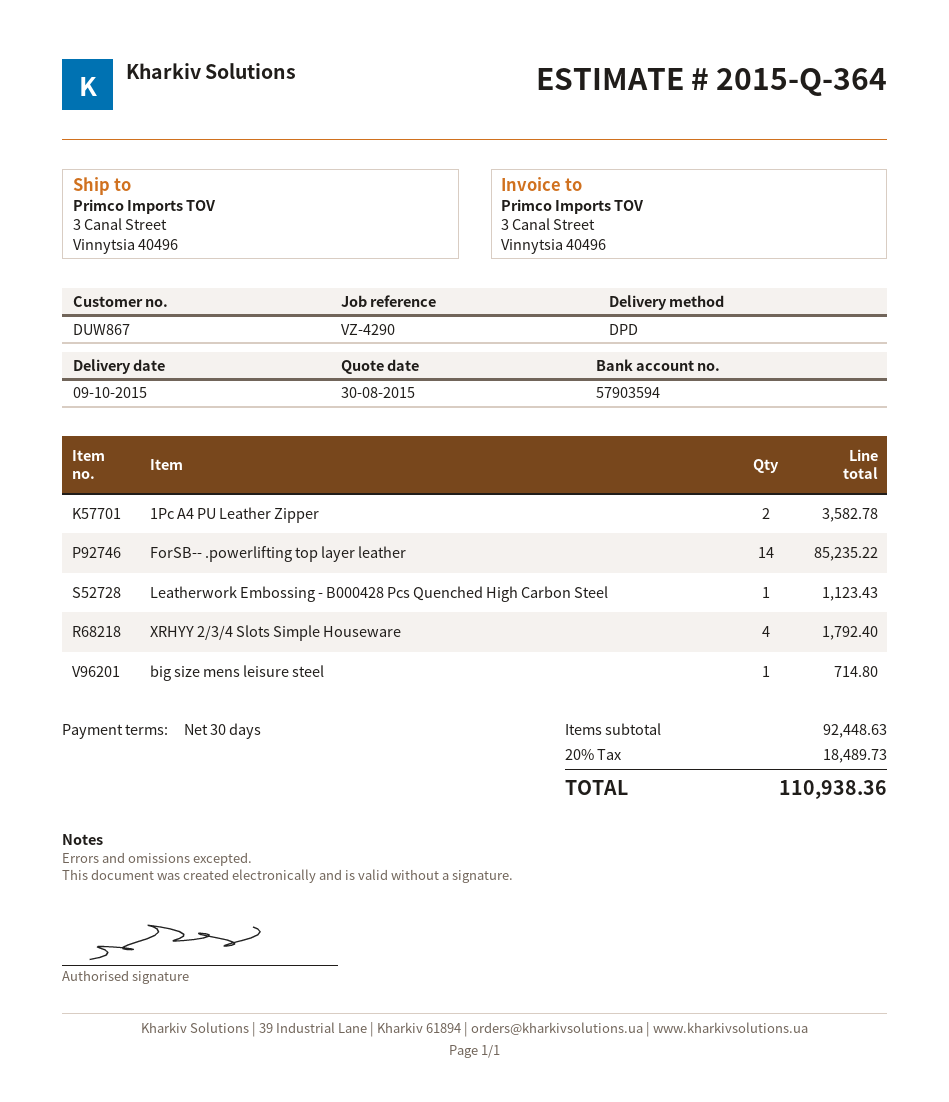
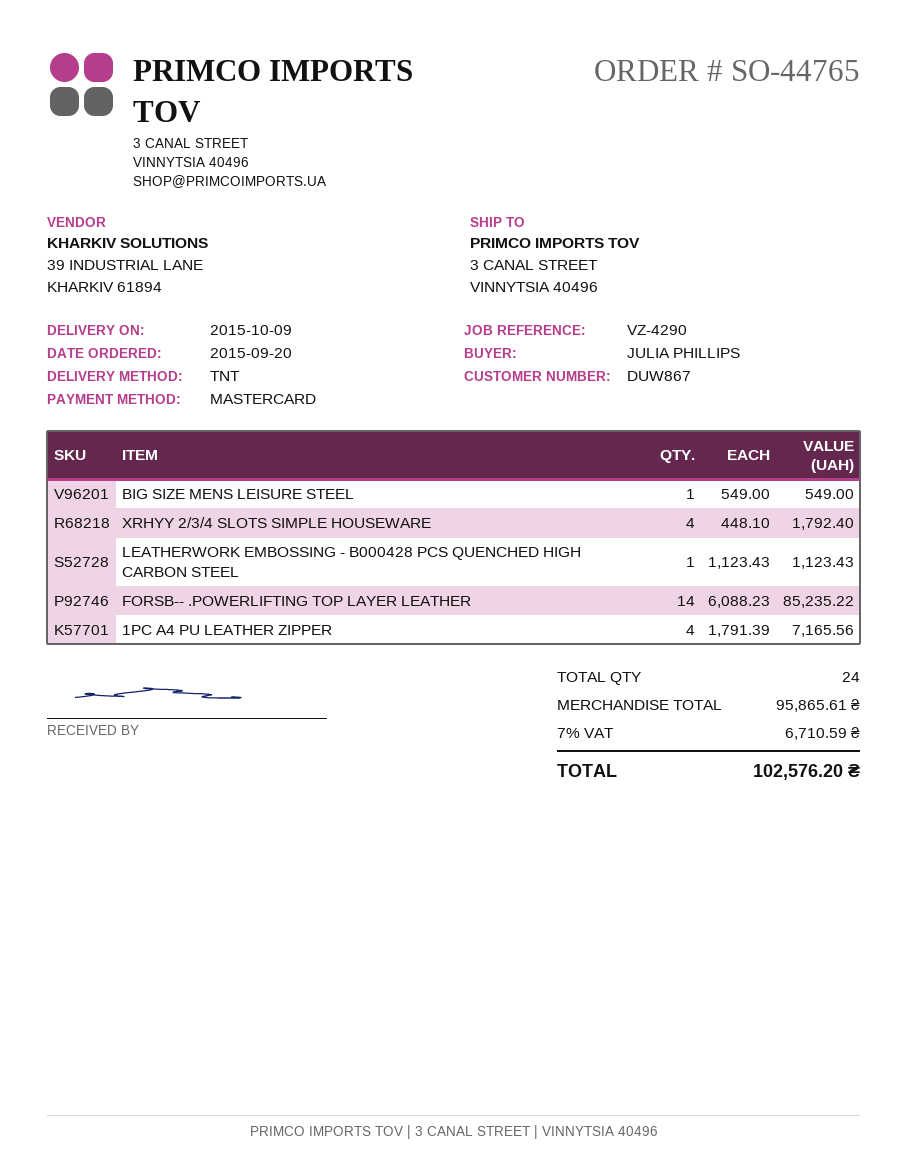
shipping method: DPD -> TNT
1Pc A4 PU Leather Zipper: 2 for 3582.78 -> 4 for 7165.56
big size mens leisure steel: 1 for 714.80 -> 1 for 549.00
subtotal: 92448.63 -> 95865.61
tax: 20% = 18489.73 -> 7% = 6710.59
total: 110938.36 -> 102576.20

